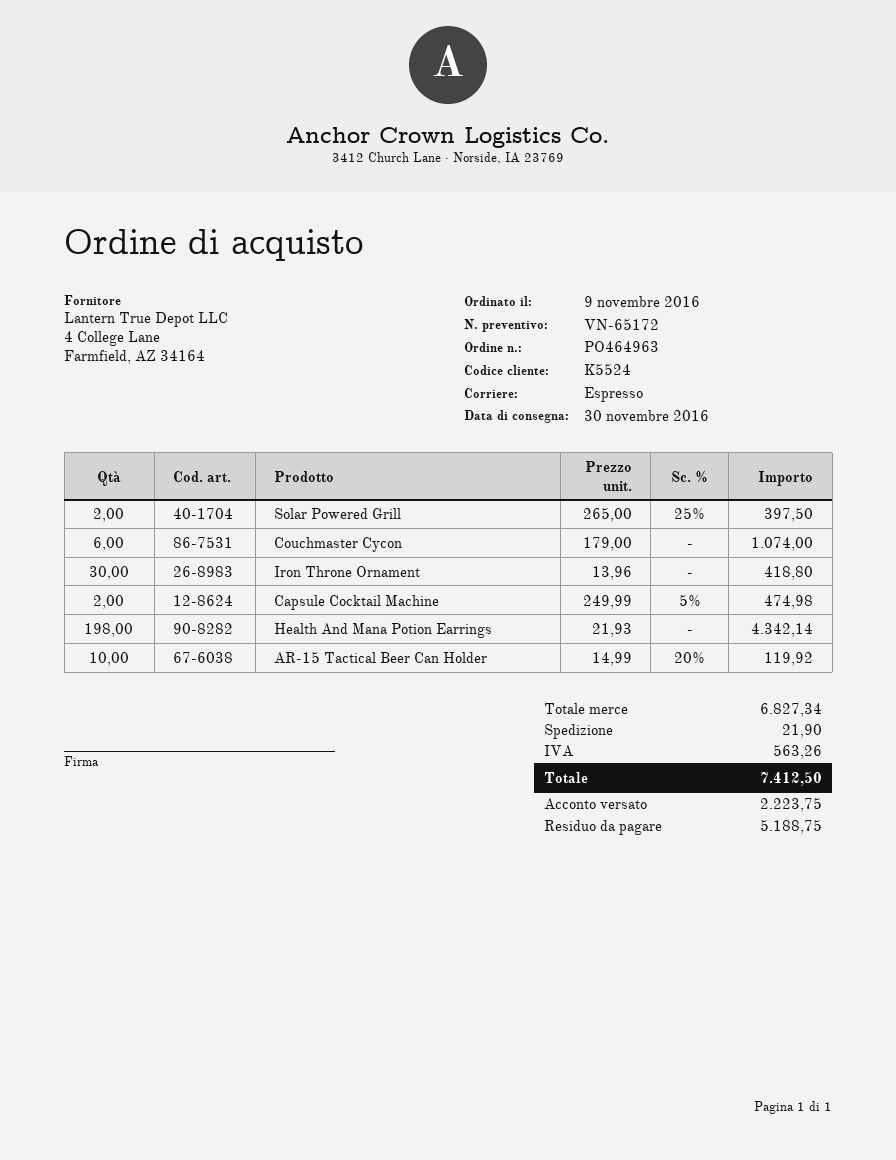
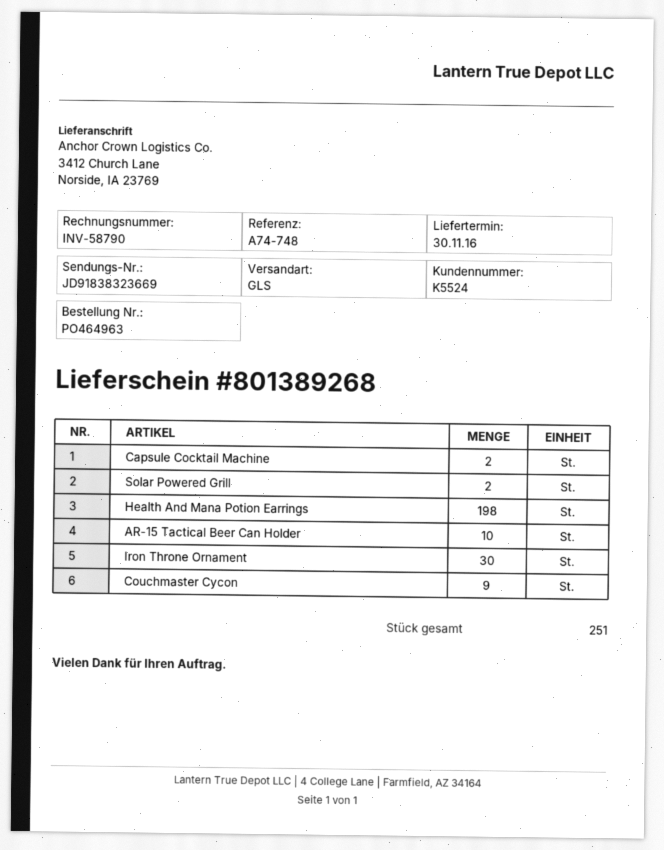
shipping method: express -> GLS
Couchmaster Cycon: 6 -> 9

